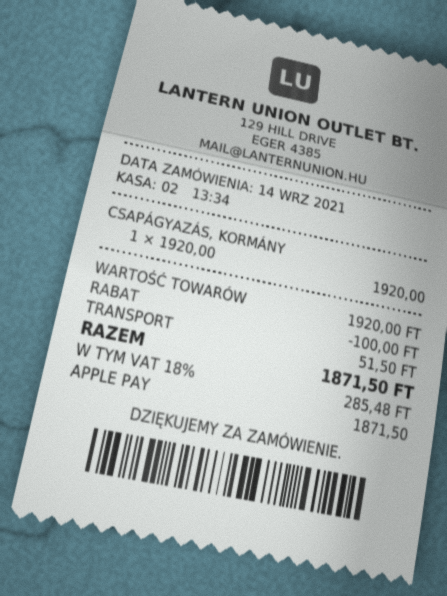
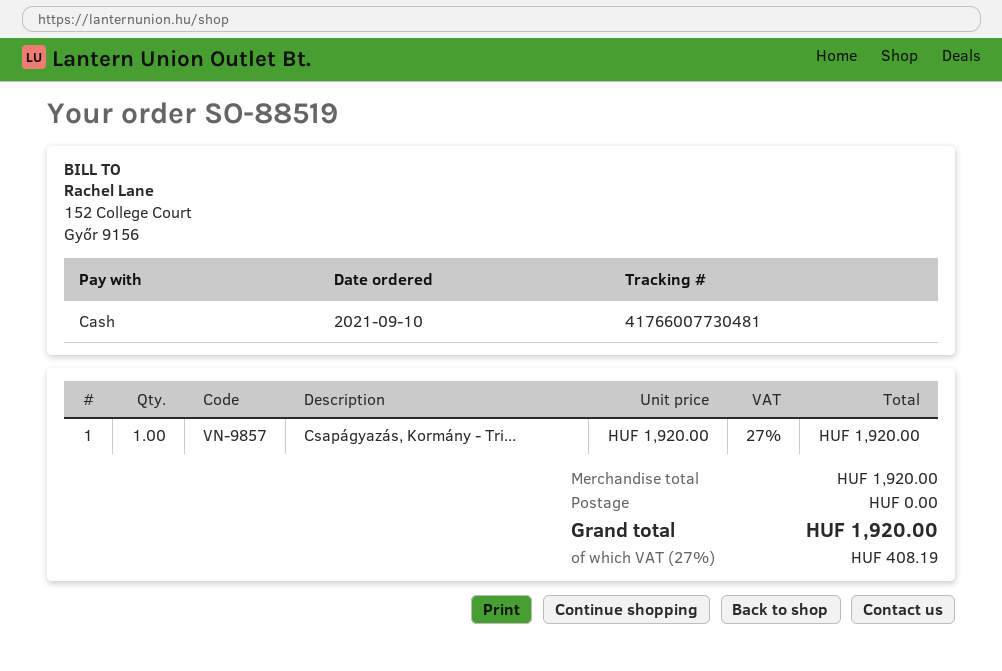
order date: 2021-09-14 -> 2021-09-10
payment method: Apple Pay -> cash
discount: 100.00 -> none
shipping: 51.50 -> 0.00
tax: 18% = 285.48 -> 27% = 408.19
total: 1871.50 -> 1920.00

